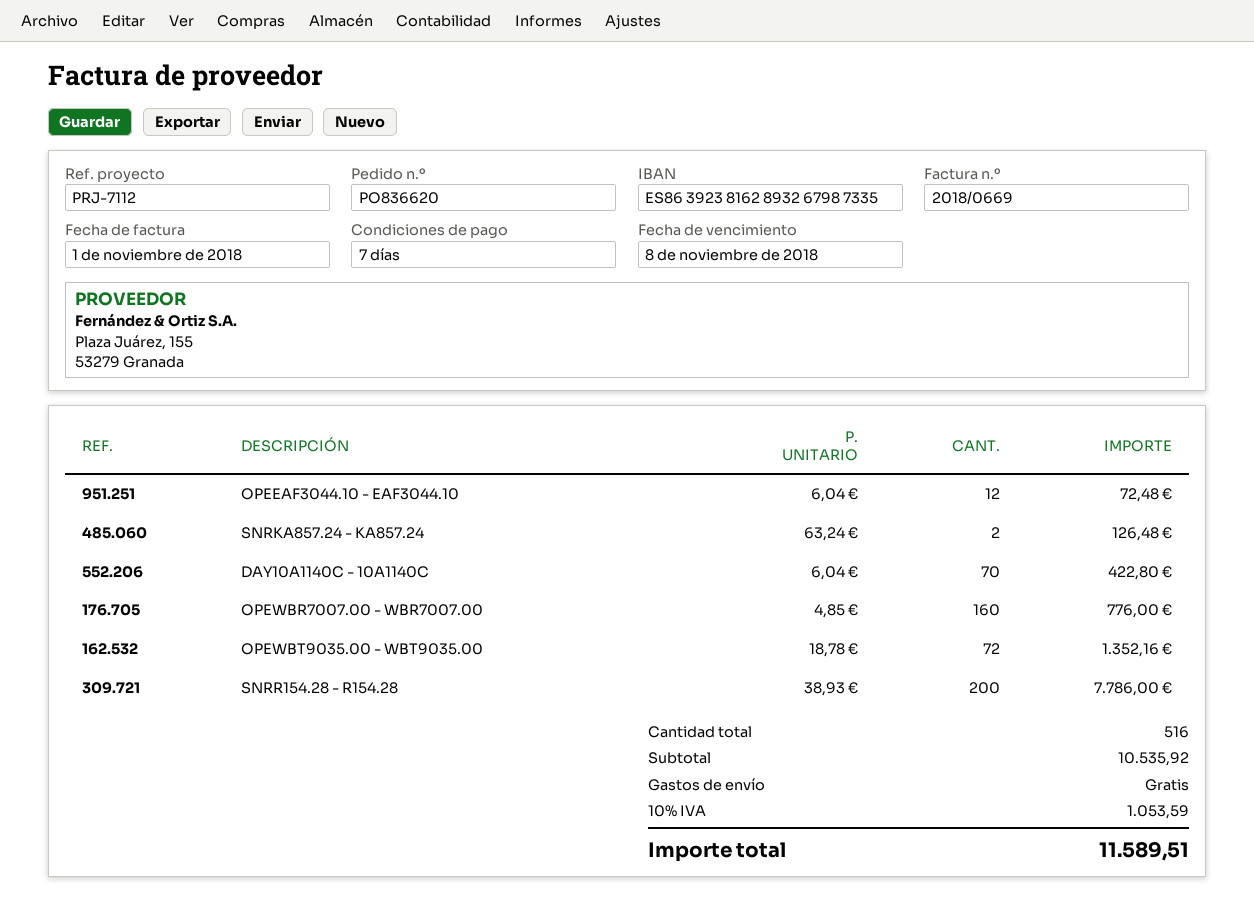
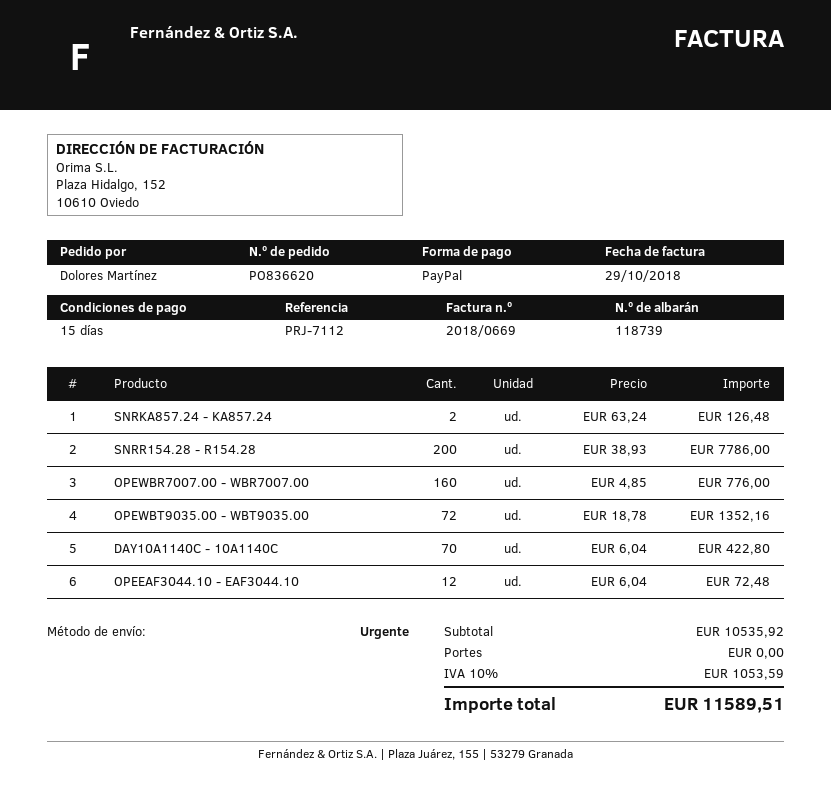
invoice date: 2018-11-01 -> 2018-10-29
payment terms: 7 days -> 15 days

